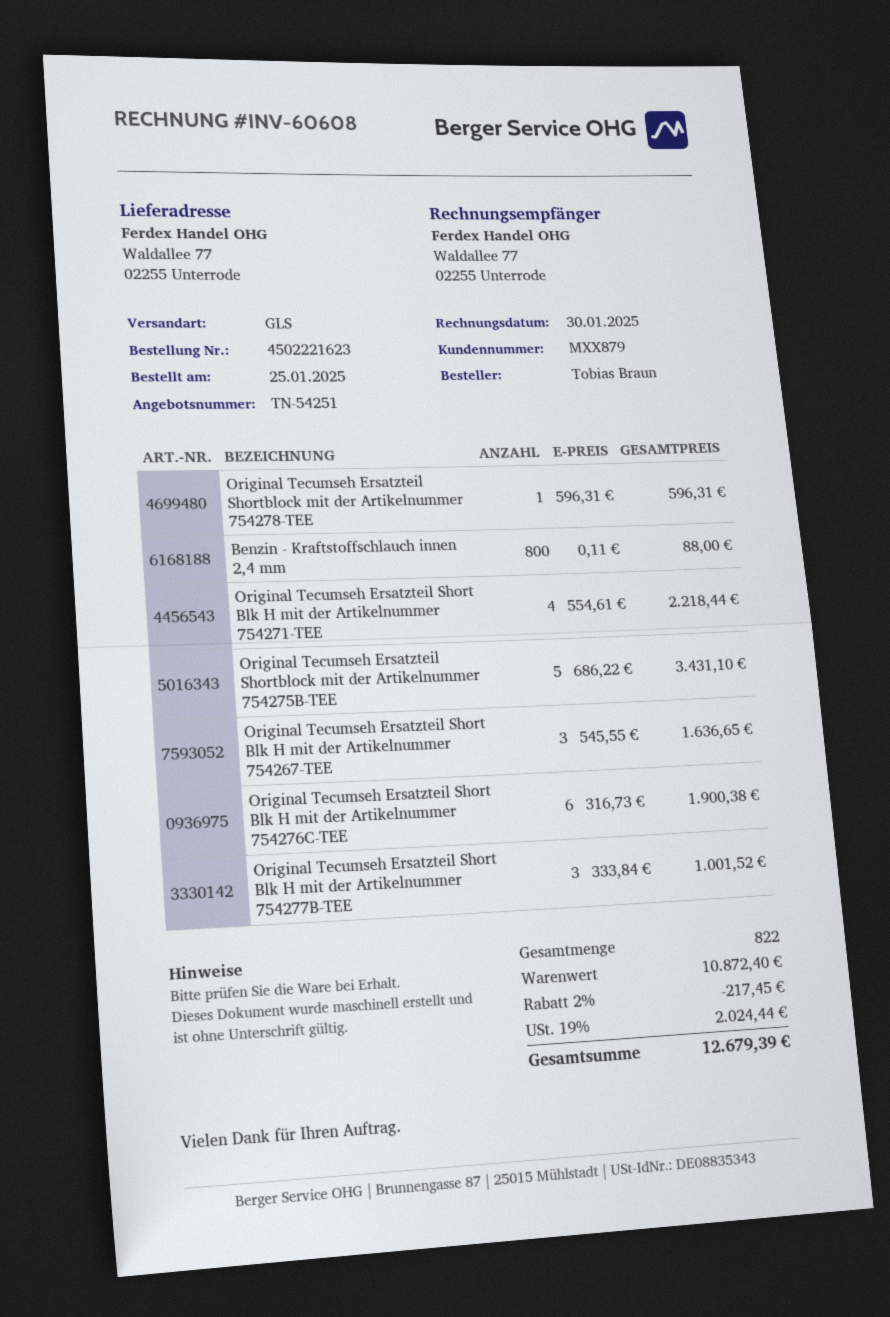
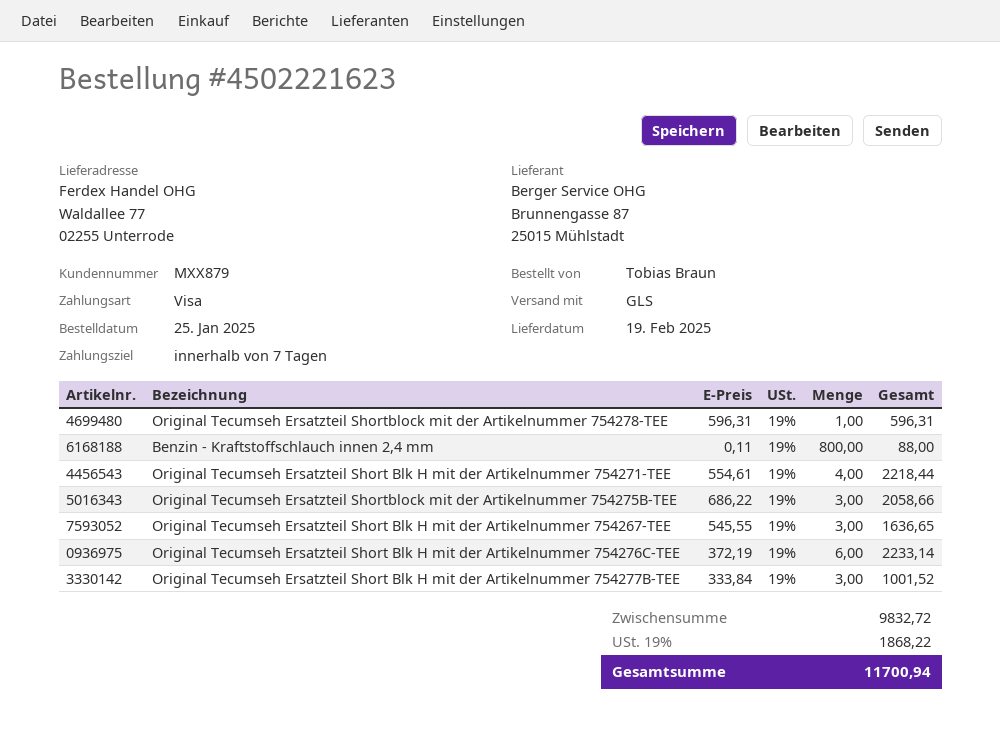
Original Tecumseh Ersatzteil Shortblock mit der Artikelnummer 754275B-TEE: 5 x 686.22 = 3431.10 -> 3 x 686.22 = 2058.66
Original Tecumseh Ersatzteil Short Blk H mit der Artikelnummer 754276C-TEE: 6 x 316.73 = 1900.38 -> 6 x 372.19 = 2233.14
subtotal: 10872.40 -> 9832.72
discount: 2% = 217.45 -> none
tax: 19% = 2024.44 -> 19% = 1868.22
total: 12679.39 -> 11700.94

